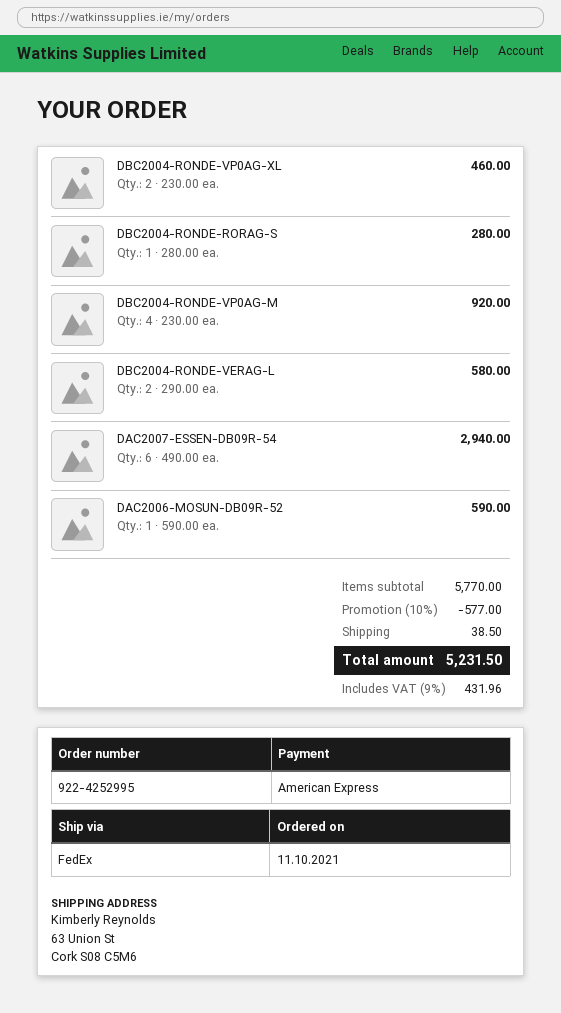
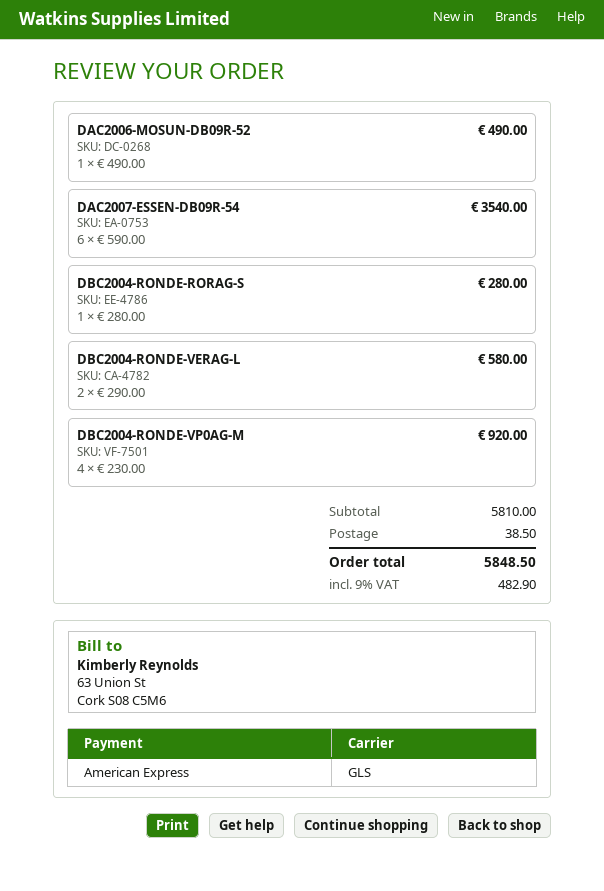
shipping method: FedEx -> GLS
DBC2004-RONDE-VP0AG-XL: 2 x 230.00 = 460.00 -> none
DAC2007-ESSEN-DB09R-54: 6 x 490.00 = 2940.00 -> 6 x 590.00 = 3540.00
DAC2006-MOSUN-DB09R-52: 1 x 590.00 = 590.00 -> 1 x 490.00 = 490.00
subtotal: 5770.00 -> 5810.00
discount: 10% = 577.00 -> none
tax: 9% = 431.96 -> 9% = 482.90
total: 5231.50 -> 5848.50

